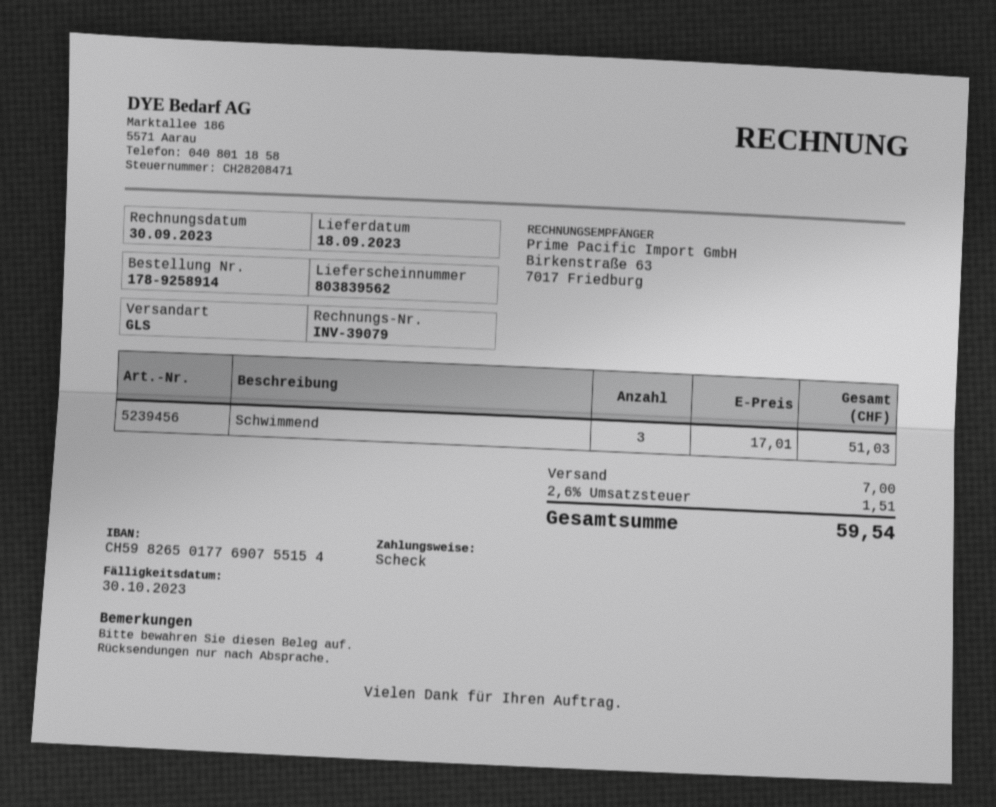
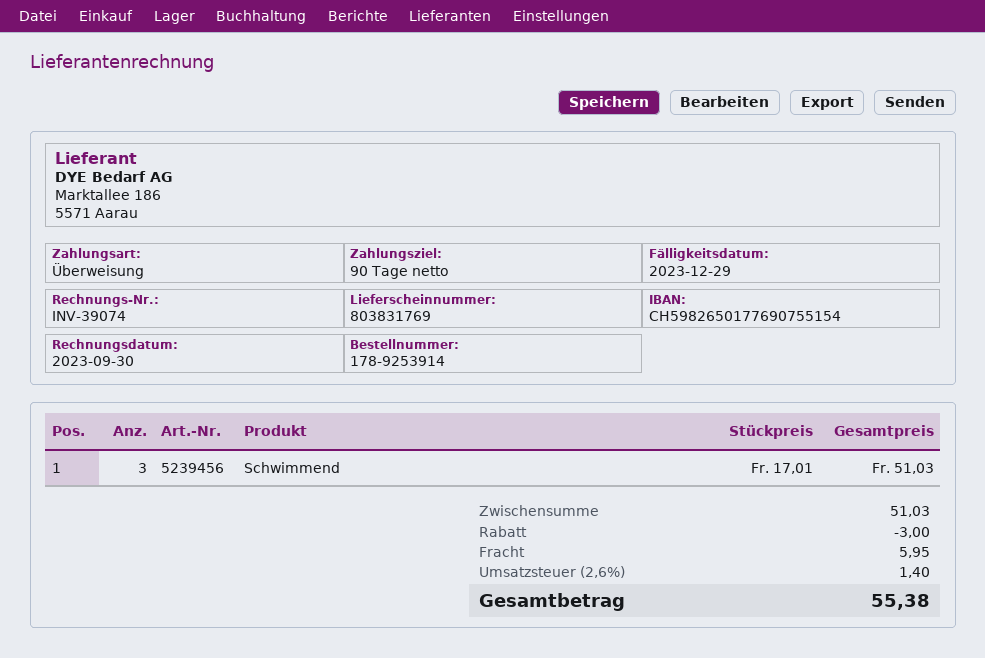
order number: 178-9258914 -> 178-9253914
delivery note number: 803839562 -> 803831769
invoice number: INV-39079 -> INV-39074
due date: 2023-10-30 -> 2023-12-29
payment method: cheque -> bank transfer
discount: none -> 3.00
shipping: 7.00 -> 5.95
tax: 2.6% = 1.51 -> 2.6% = 1.40
total: 59.54 -> 55.38

